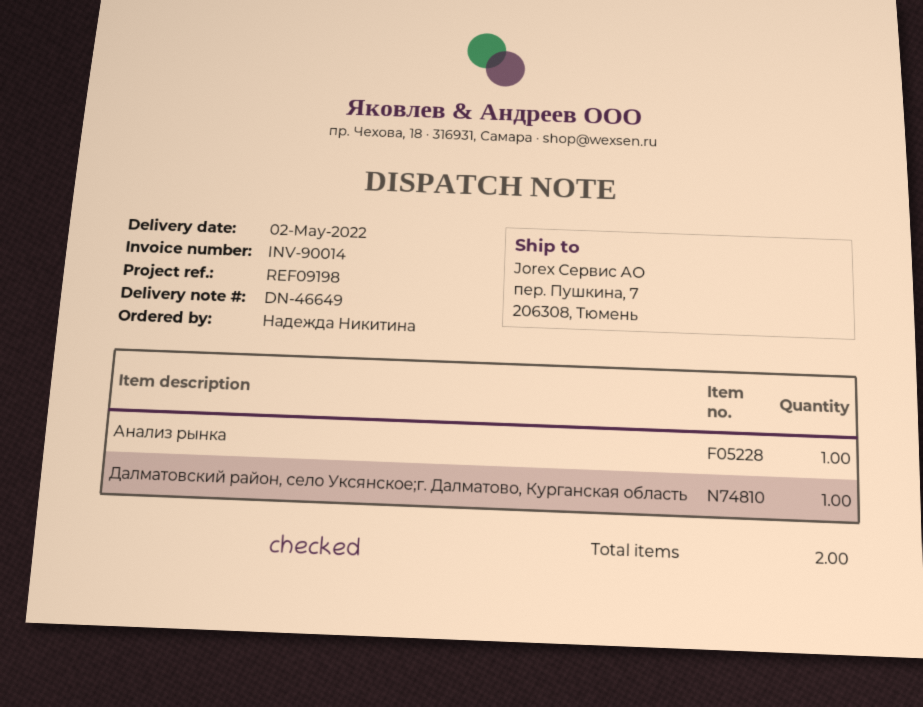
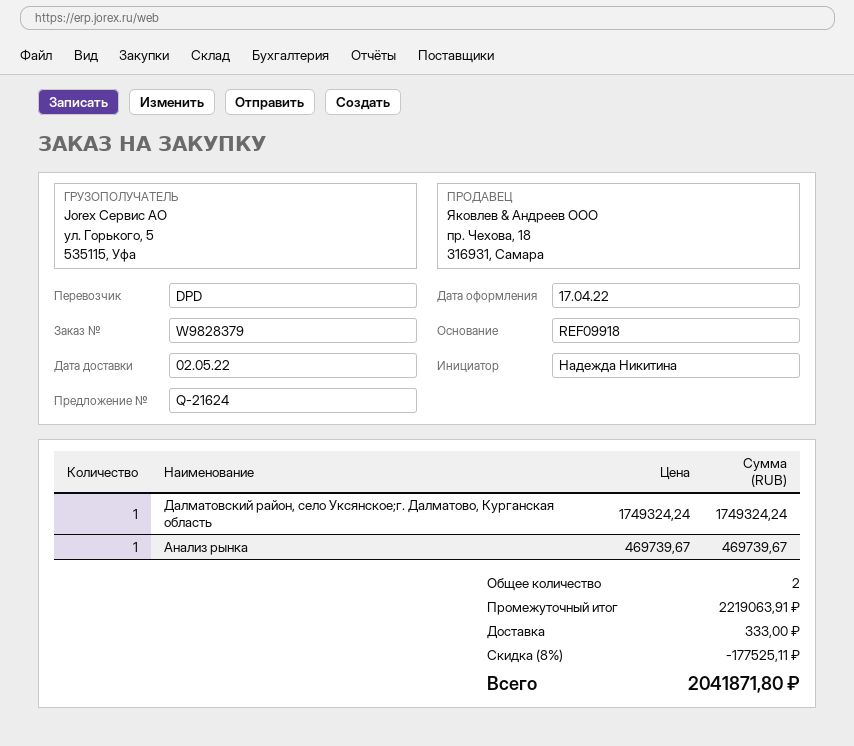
reference: REF09198 -> REF09918
ship to: пер. Пушкина, 7, 206308, Тюмень -> ул. Горького, 5, 535115, Уфа

